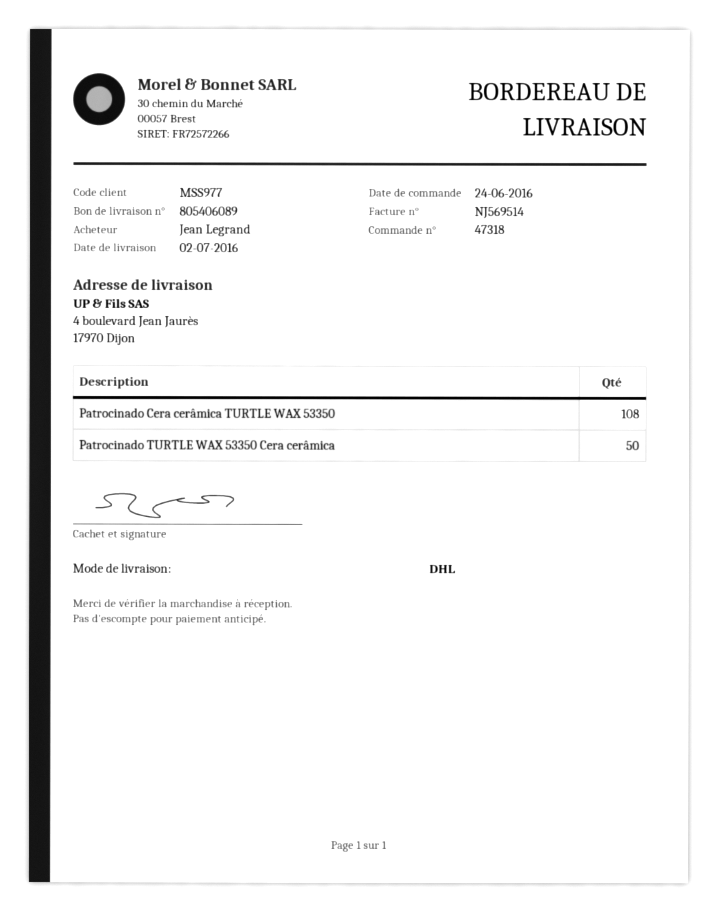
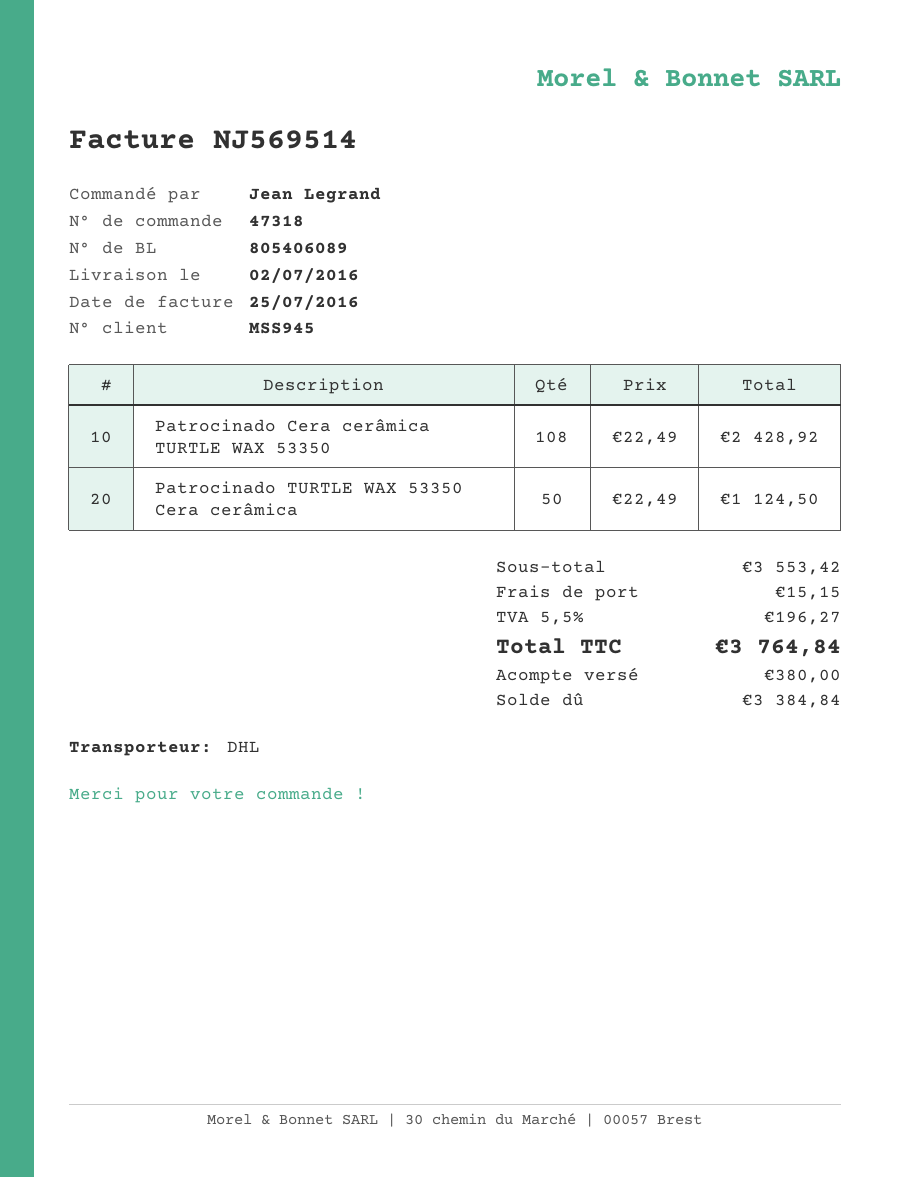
customer number: MSS977 -> MSS945

